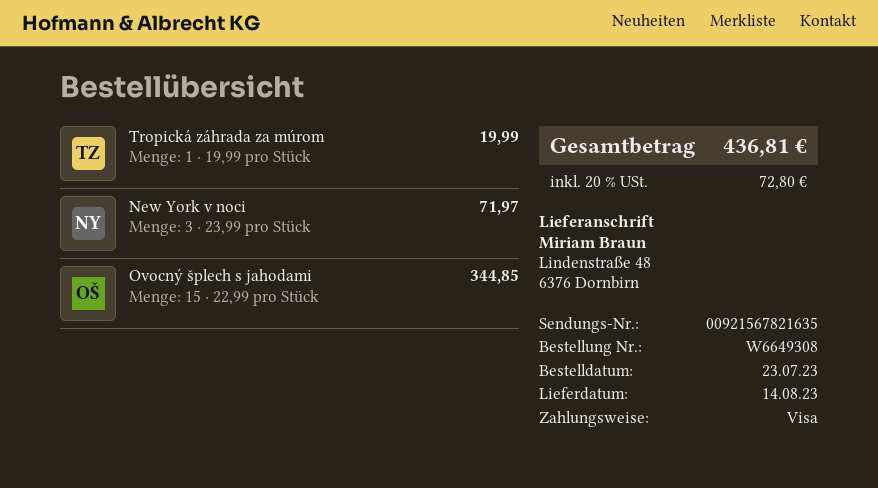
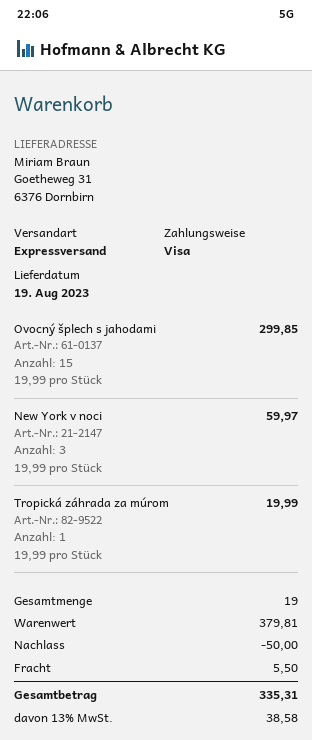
delivery date: 2023-08-14 -> 2023-08-19
ship to: Lindenstraße 48, 6376 Dornbirn -> Goetheweg 31, 6376 Dornbirn
New York v noci: 3 x 23.99 = 71.97 -> 3 x 19.99 = 59.97
Ovocný šplech s jahodami: 15 x 22.99 = 344.85 -> 15 x 19.99 = 299.85
discount: none -> 50.00
shipping: none -> 5.50
tax: 20% = 72.80 -> 13% = 38.58
total: 436.81 -> 335.31

